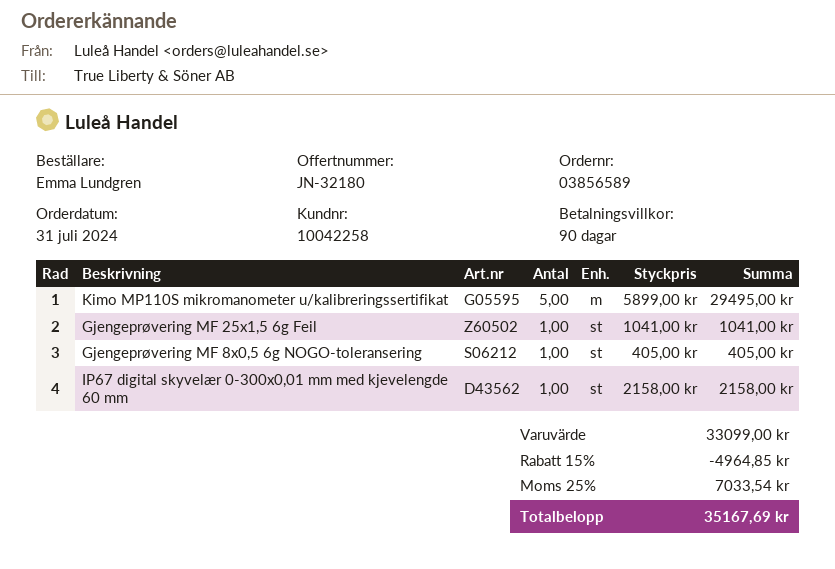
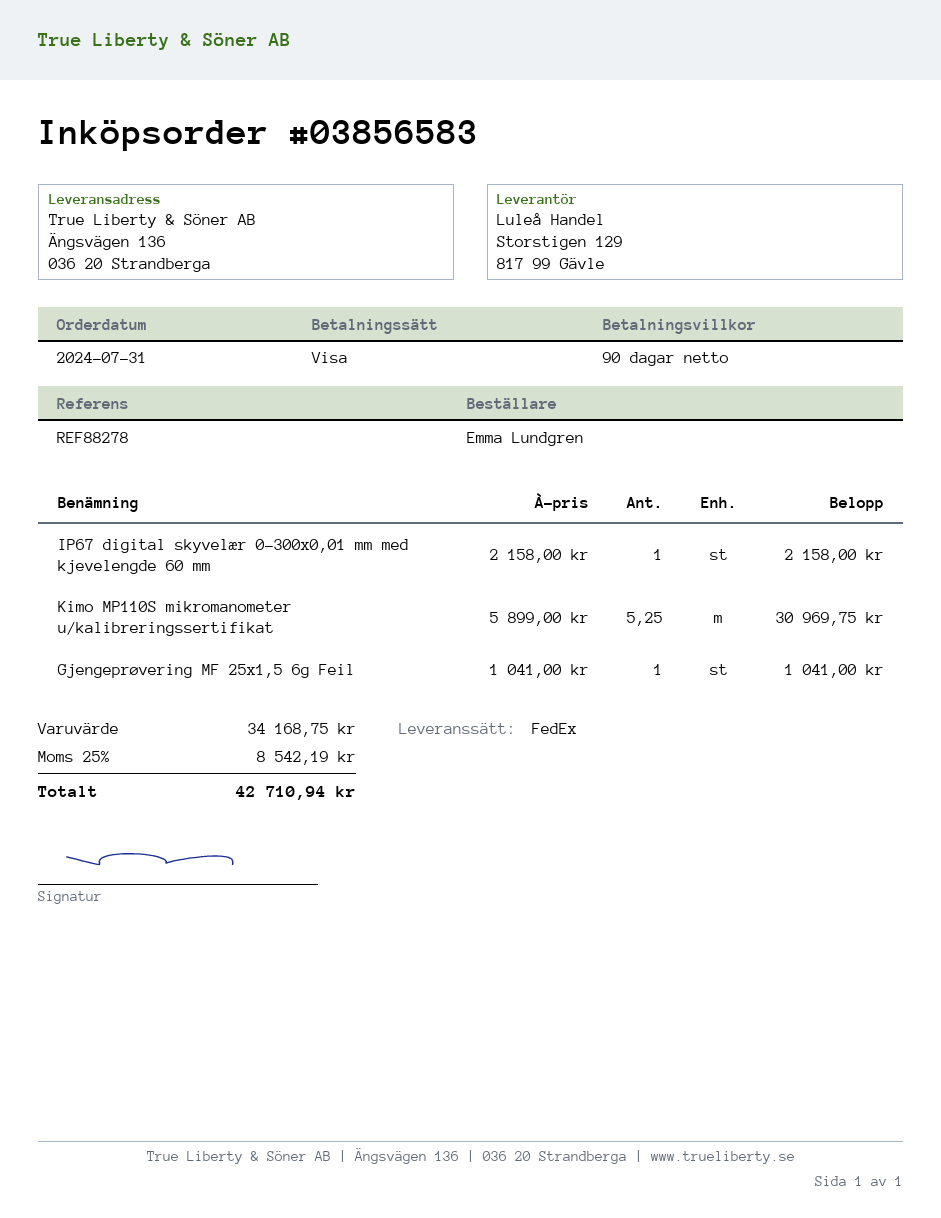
order number: 03856589 -> 03856583
Kimo MP110S mikromanometer u/kalibreringssertifikat: 5 x 5899.00 = 29495.00 -> 5.25 x 5899.00 = 30969.75
Gjengeprøvering MF 8x0,5 6g NOGO-toleransering: 1 x 405.00 = 405.00 -> none
subtotal: 33099.00 -> 34168.75
discount: 15% = 4964.85 -> none
tax: 25% = 7033.54 -> 25% = 8542.19
total: 35167.69 -> 42710.94

